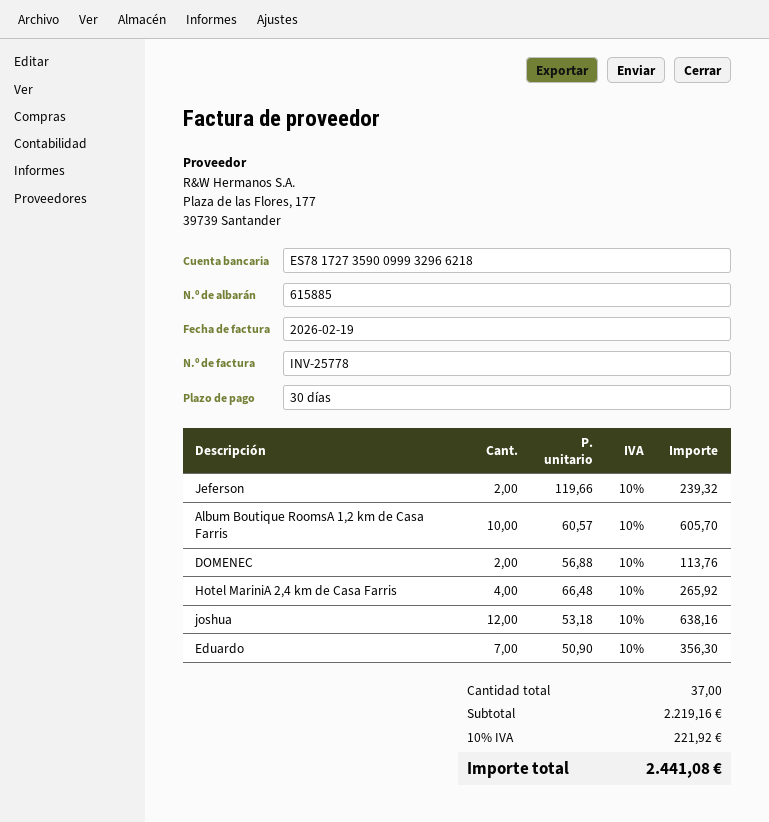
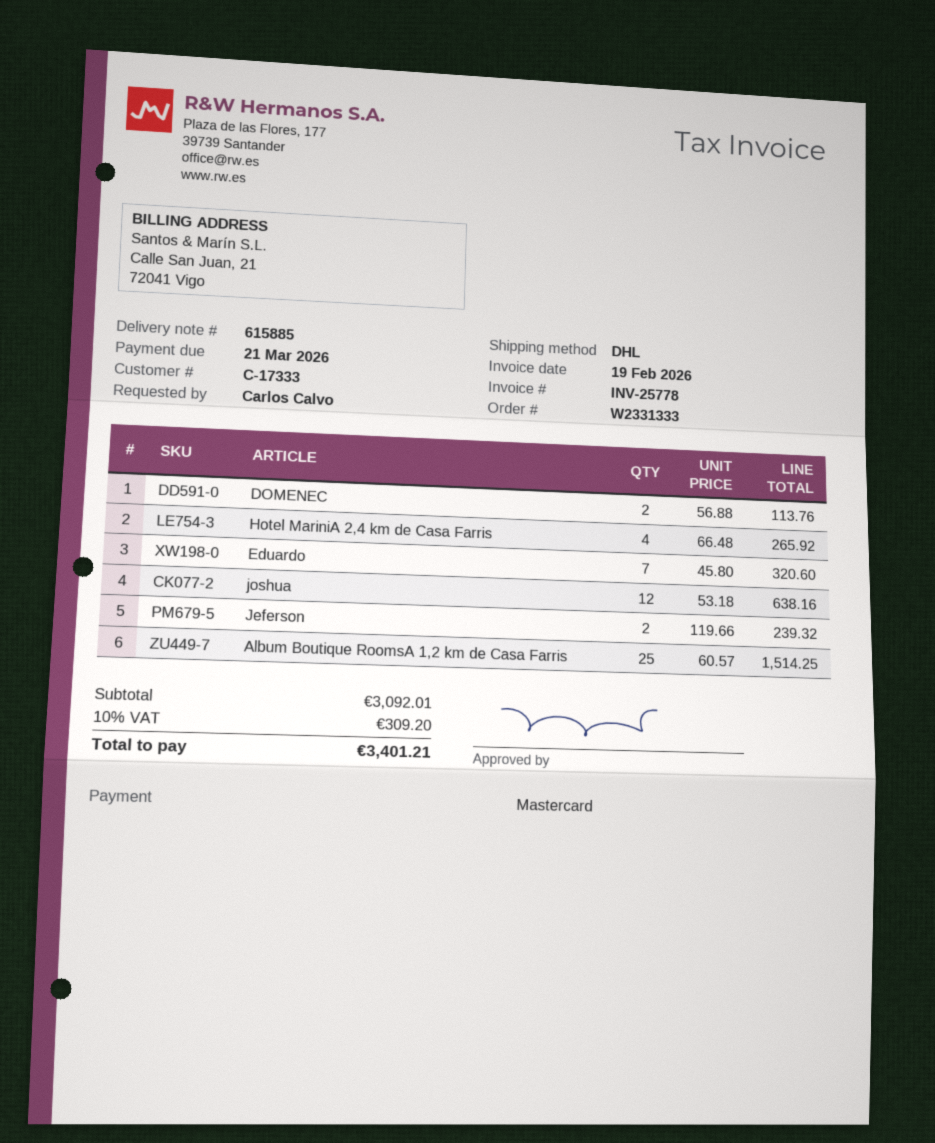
Album Boutique RoomsA 1,2 km de Casa Farris: 10 x 60.57 = 605.70 -> 25 x 60.57 = 1514.25
Eduardo: 7 x 50.90 = 356.30 -> 7 x 45.80 = 320.60
subtotal: 2219.16 -> 3092.01
tax: 10% = 221.92 -> 10% = 309.20
total: 2441.08 -> 3401.21

